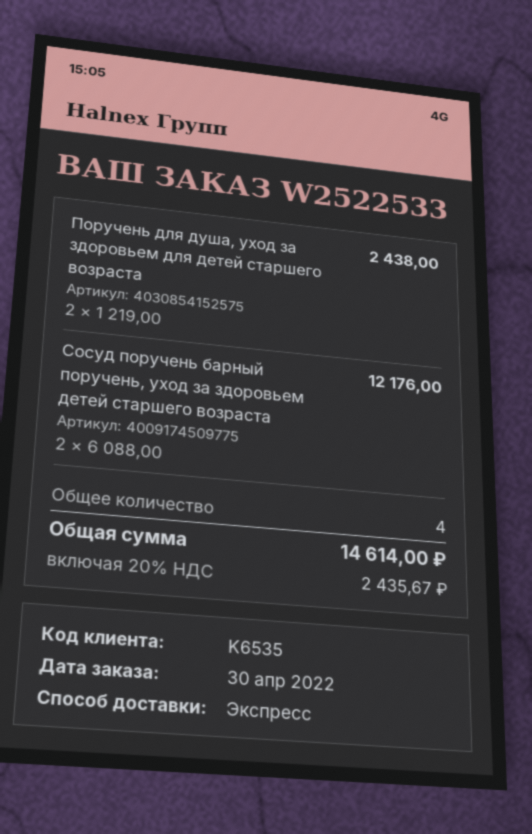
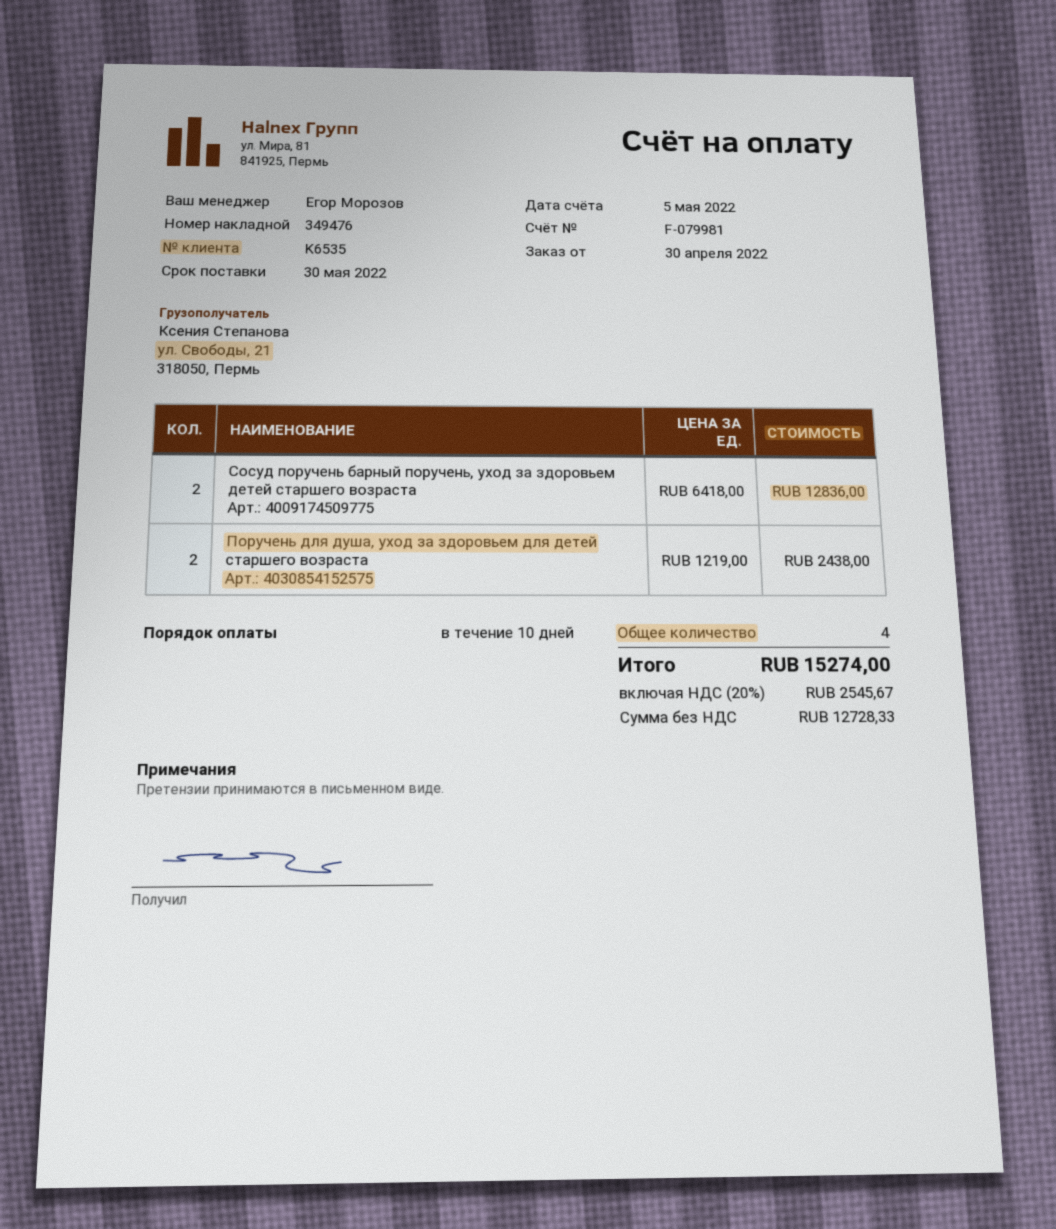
Сосуд поручень барный поручень, уход за здоровьем детей старшего возраста: 2 x 6088.00 = 12176.00 -> 2 x 6418.00 = 12836.00
tax: 20% = 2435.67 -> 20% = 2545.67
total: 14614.00 -> 15274.00

